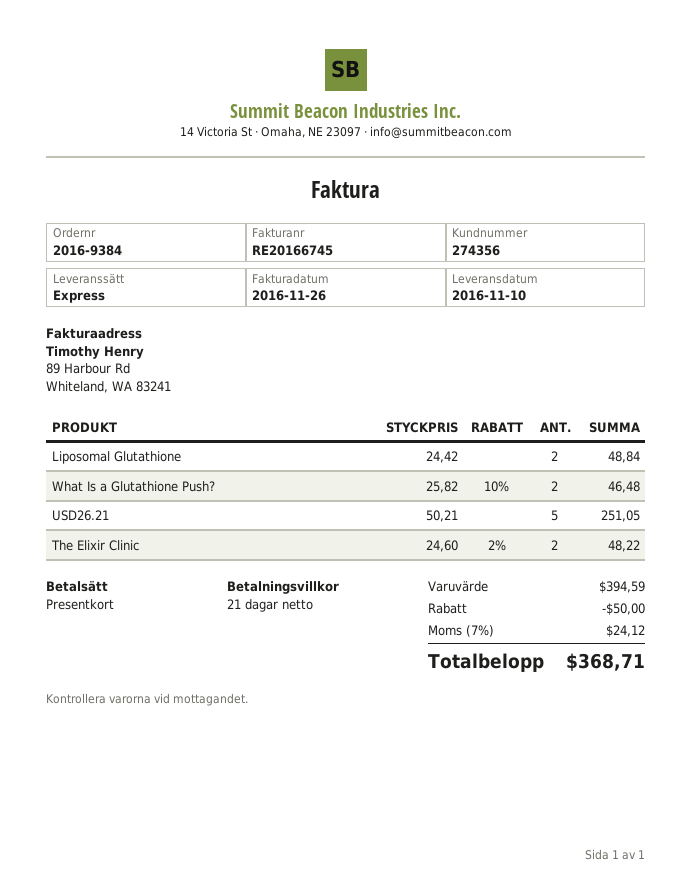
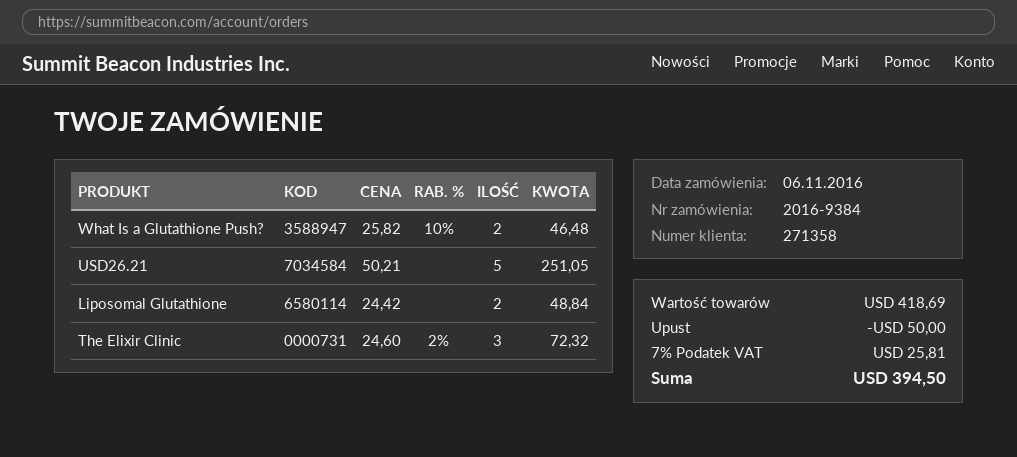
customer number: 274356 -> 271358
The Elixir Clinic: 2 x 24.60 - 2% = 48.22 -> 3 x 24.60 - 2% = 72.32
subtotal: 394.59 -> 418.69
tax: 7% = 24.12 -> 7% = 25.81
total: 368.71 -> 394.50

